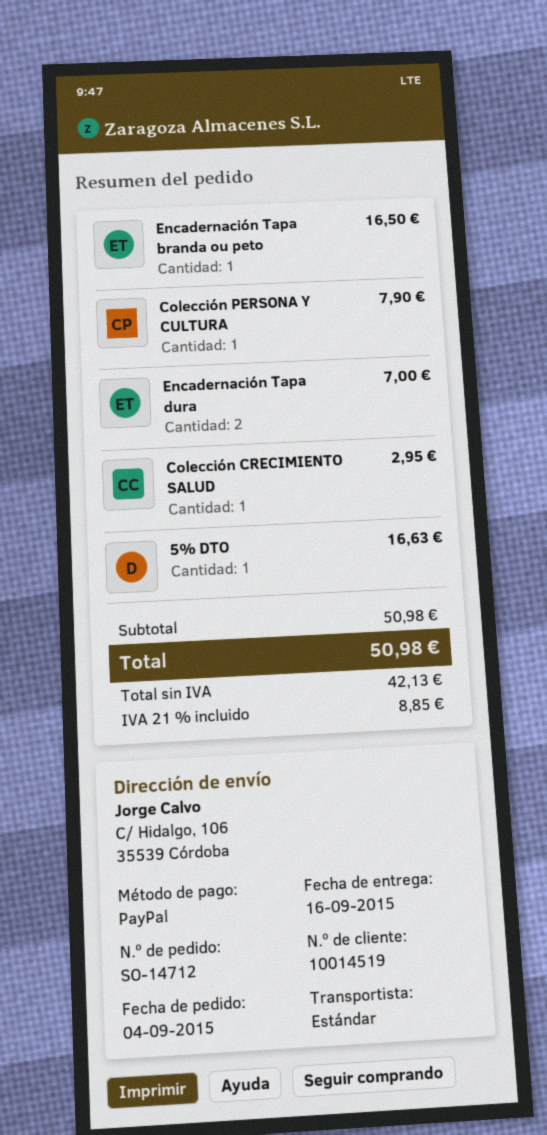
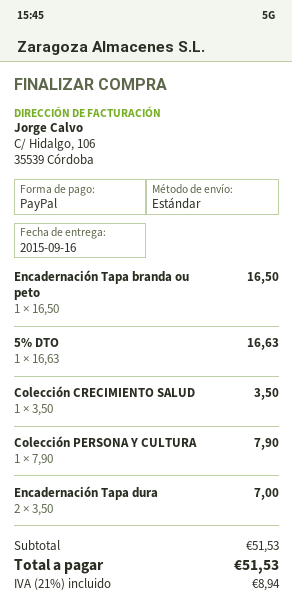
Colección CRECIMIENTO SALUD: 1 for 2.95 -> 1 for 3.50
subtotal: 50.98 -> 51.53
tax: 21% = 8.85 -> 21% = 8.94
total: 50.98 -> 51.53

